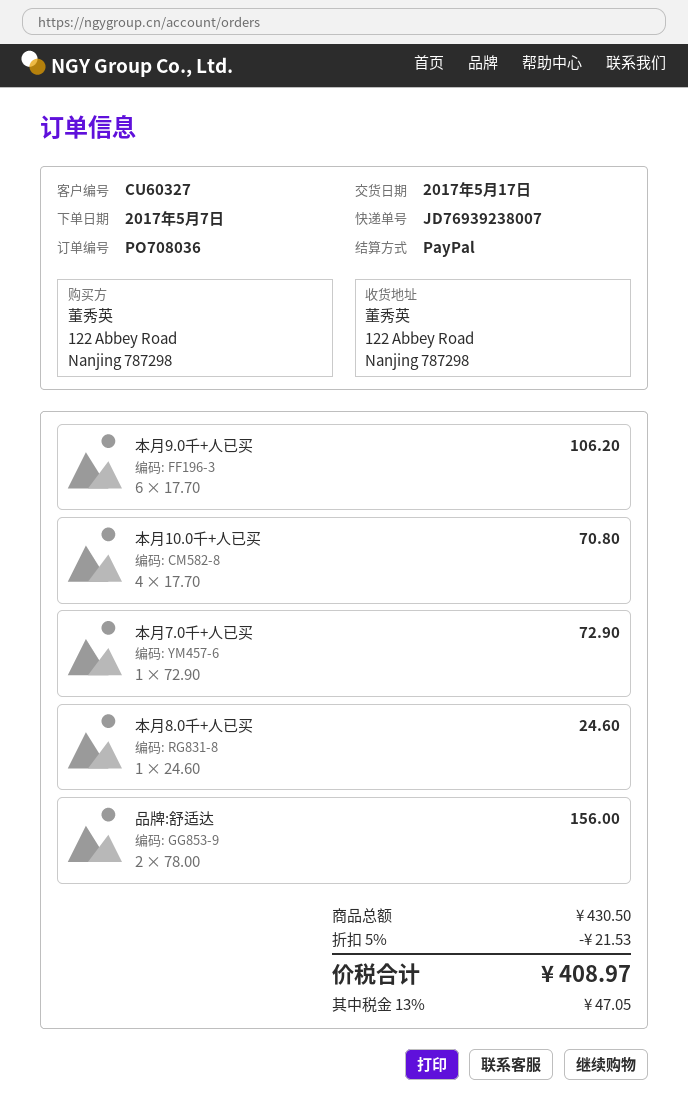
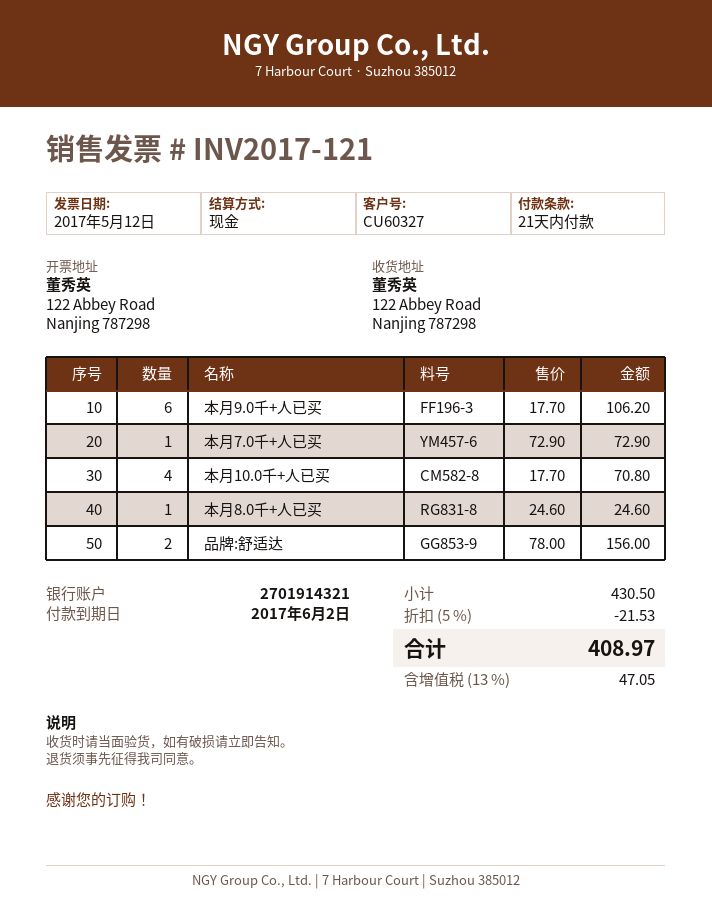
payment method: PayPal -> cash

